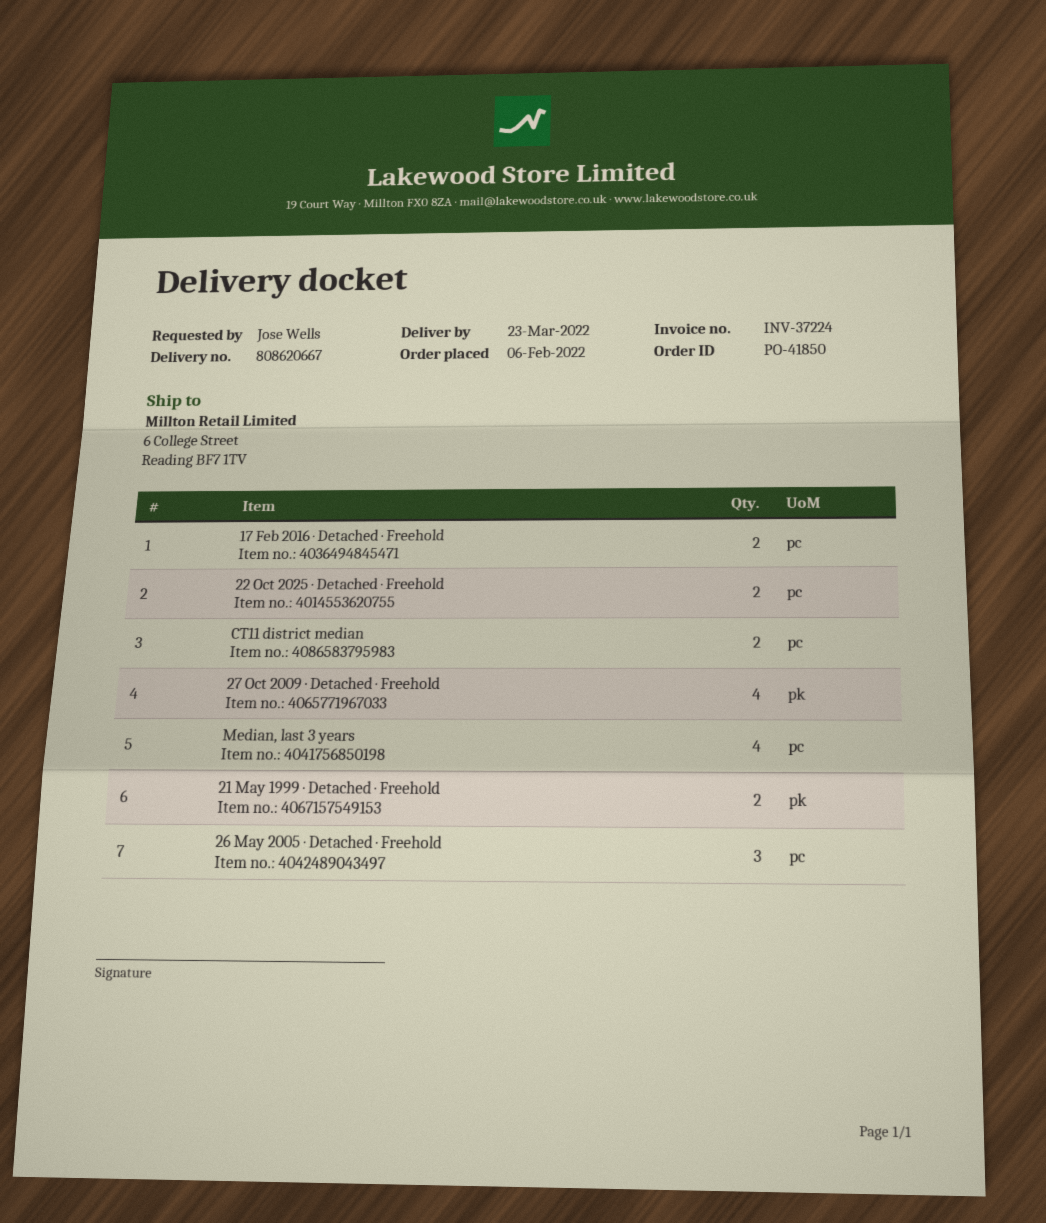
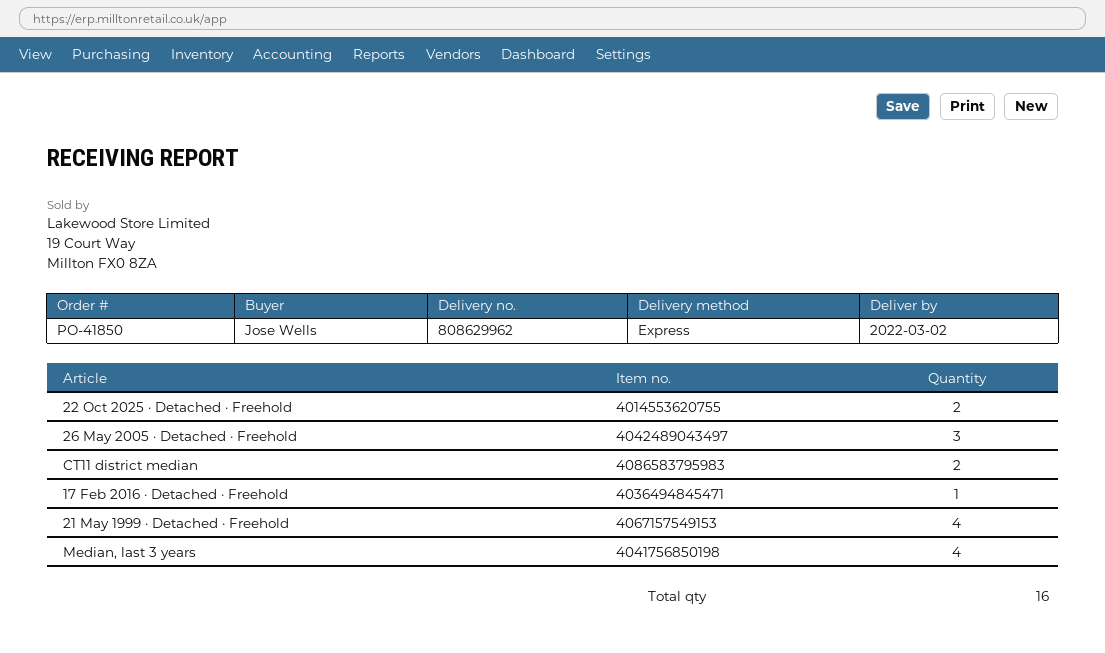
delivery note number: 808620667 -> 808629962
delivery date: 2022-03-23 -> 2022-03-02
17 Feb 2016 · Detached · Freehold: 2 -> 1
27 Oct 2009 · Detached · Freehold: 4 -> none
21 May 1999 · Detached · Freehold: 2 -> 4

